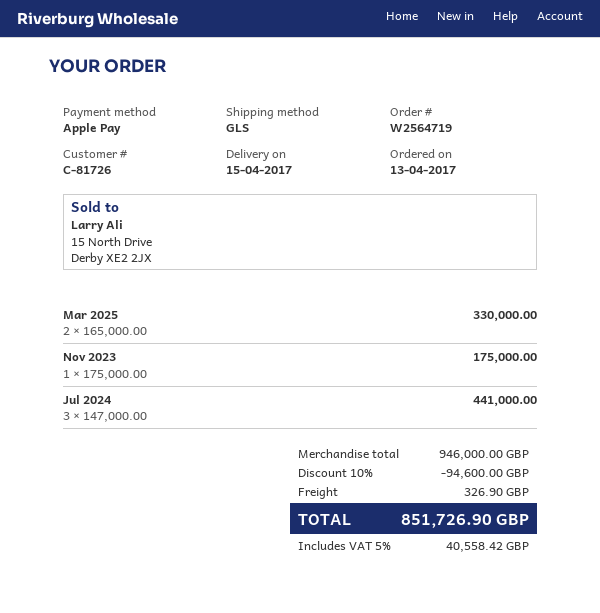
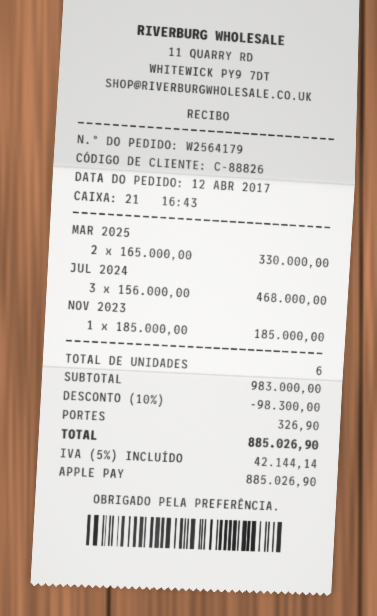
order number: W2564719 -> W2564179
order date: 2017-04-13 -> 2017-04-12
customer number: C-81726 -> C-88826
Nov 2023: 1 x 175000.00 = 175000.00 -> 1 x 185000.00 = 185000.00
Jul 2024: 3 x 147000.00 = 441000.00 -> 3 x 156000.00 = 468000.00
subtotal: 946000.00 -> 983000.00
discount: 10% = 94600.00 -> 10% = 98300.00
tax: 5% = 40558.42 -> 5% = 42144.14
total: 851726.90 -> 885026.90

